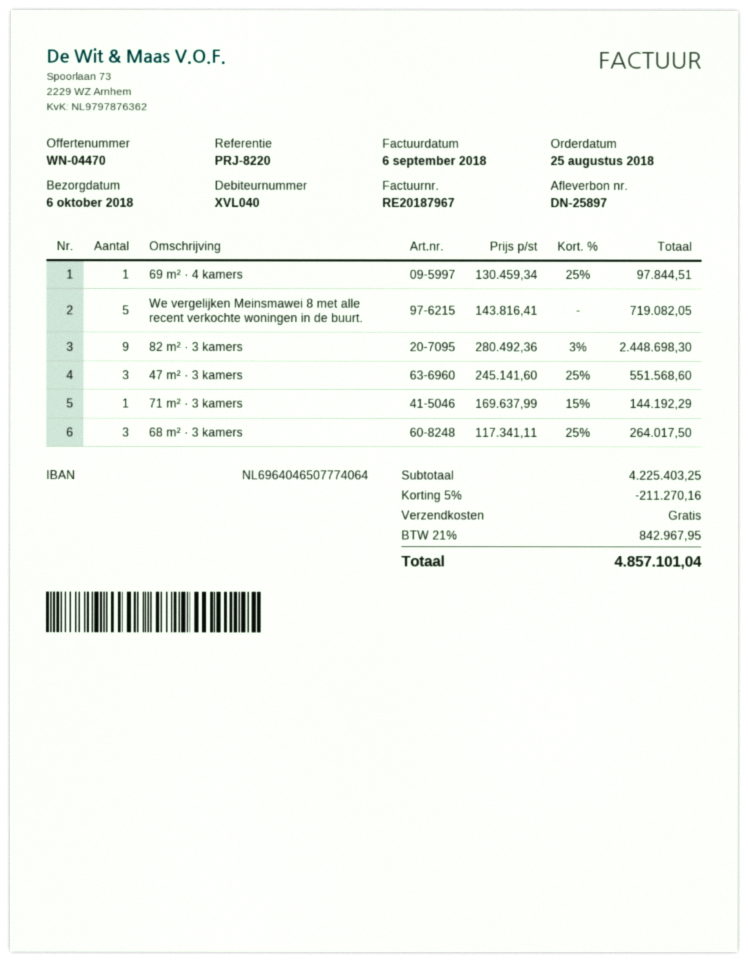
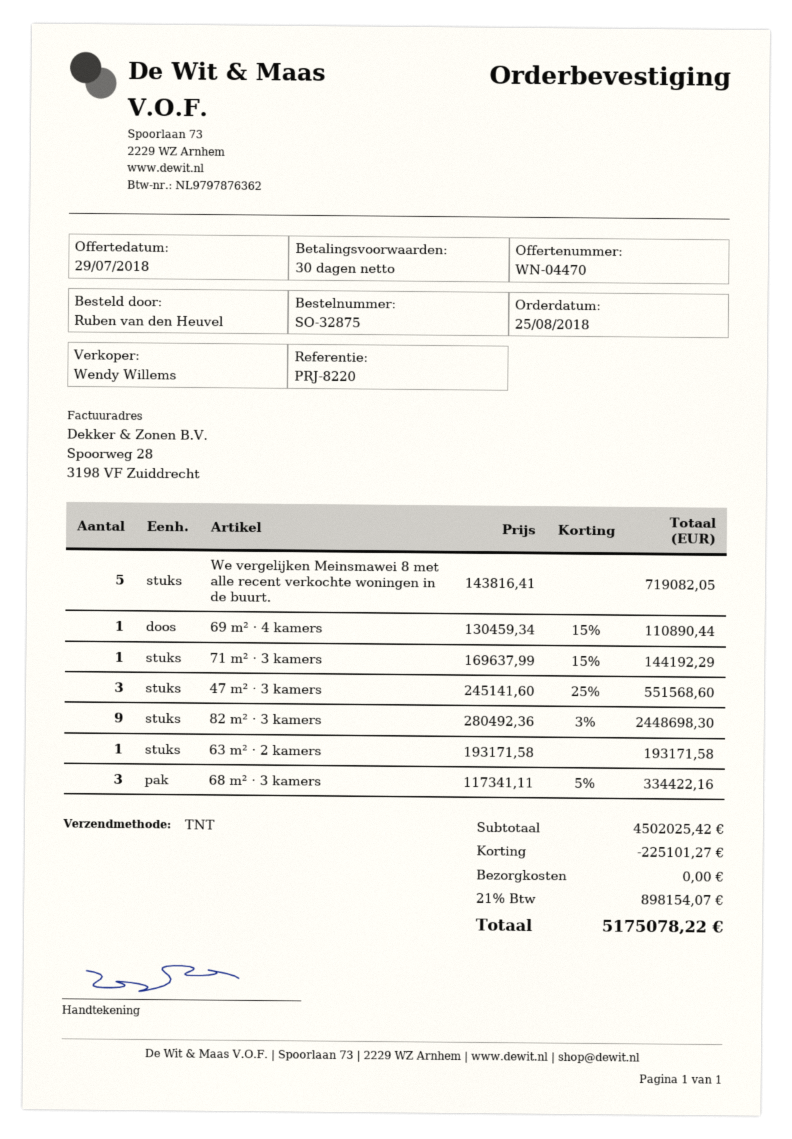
69 m² · 4 kamers: 1 x 130459.34 - 25% = 97844.51 -> 1 x 130459.34 - 15% = 110890.44
68 m² · 3 kamers: 3 x 117341.11 - 25% = 264017.50 -> 3 x 117341.11 - 5% = 334422.16
63 m² · 2 kamers: none -> 1 x 193171.58 = 193171.58
subtotal: 4225403.25 -> 4502025.42
discount: 211270.16 -> 225101.27
tax: 21% = 842967.95 -> 21% = 898154.07
total: 4857101.04 -> 5175078.22

